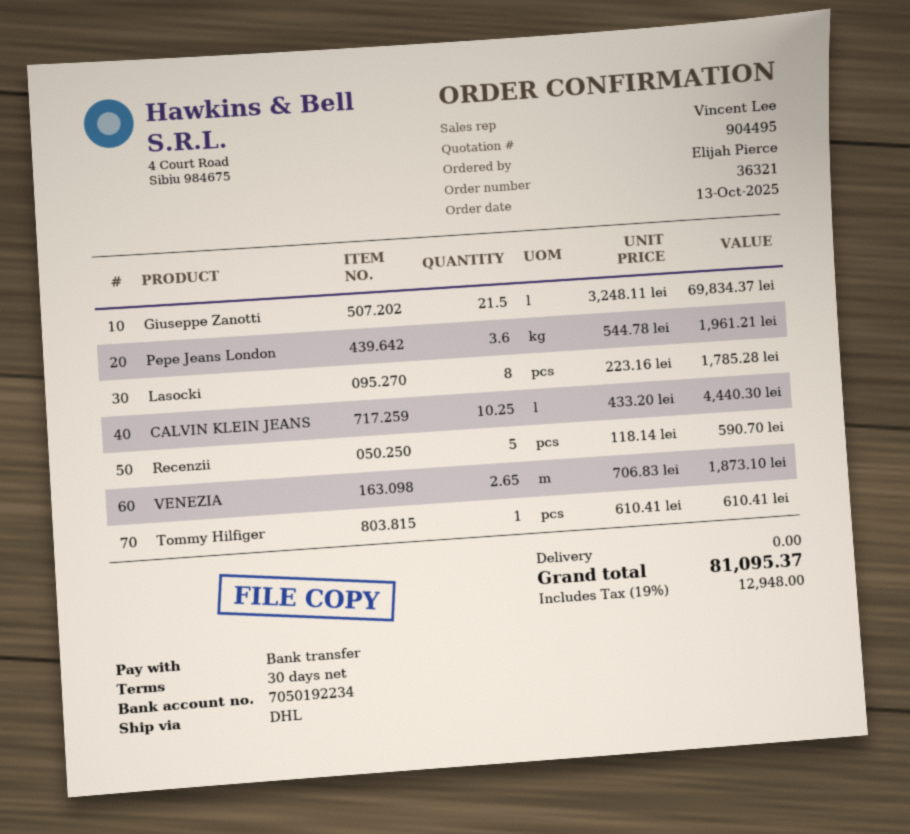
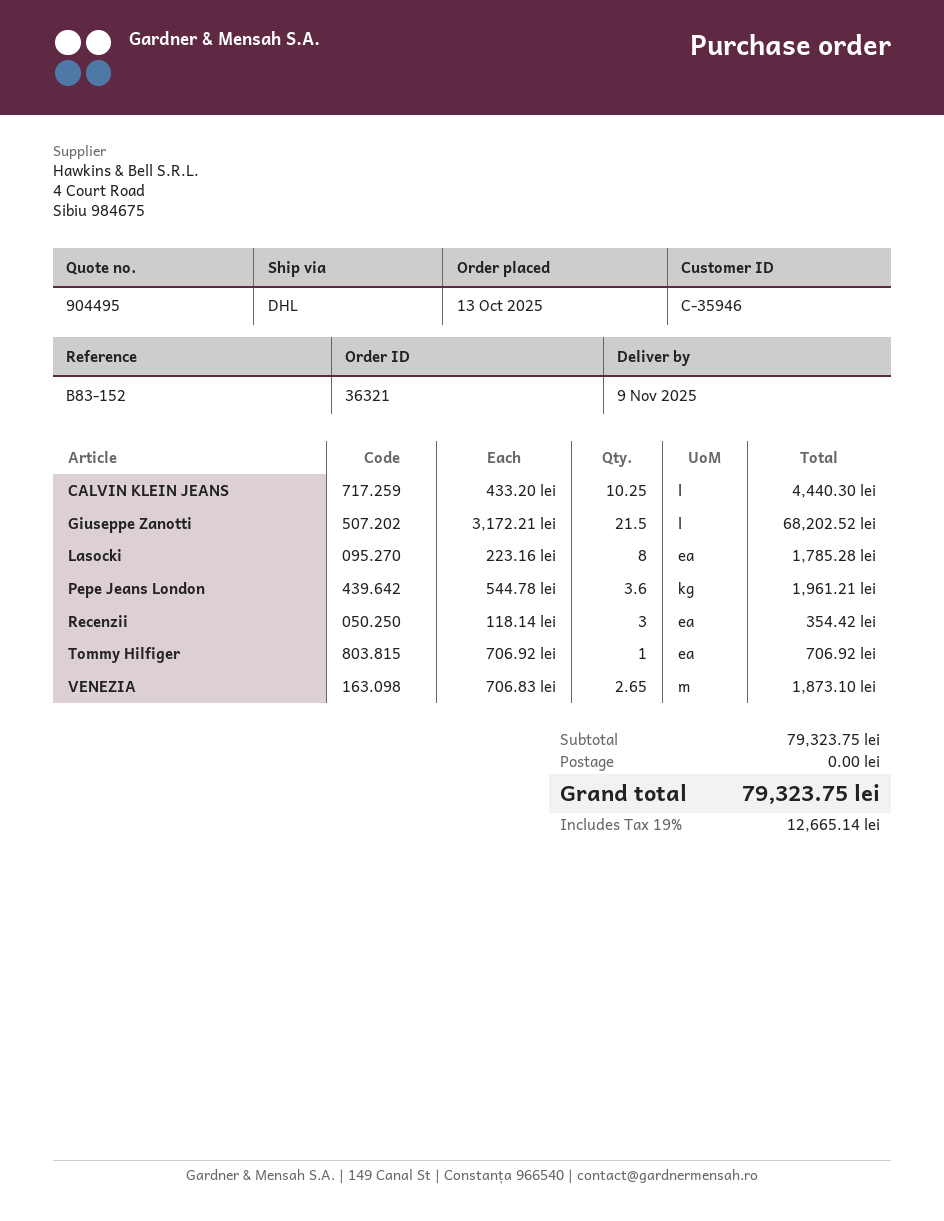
Giuseppe Zanotti: 21.5 x 3248.11 = 69834.37 -> 21.5 x 3172.21 = 68202.52
Recenzii: 5 x 118.14 = 590.70 -> 3 x 118.14 = 354.42
Tommy Hilfiger: 1 x 610.41 = 610.41 -> 1 x 706.92 = 706.92
tax: 19% = 12948.00 -> 19% = 12665.14
total: 81095.37 -> 79323.75

